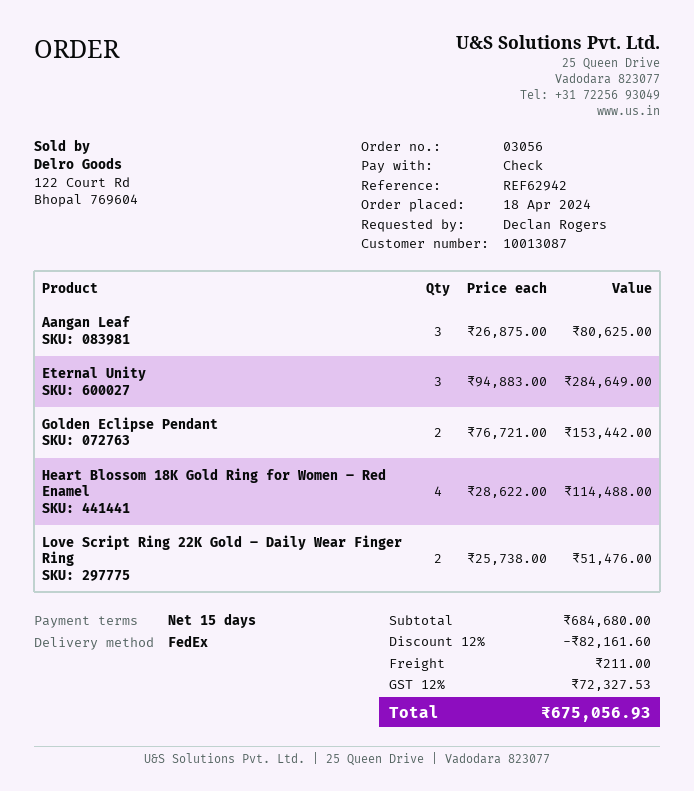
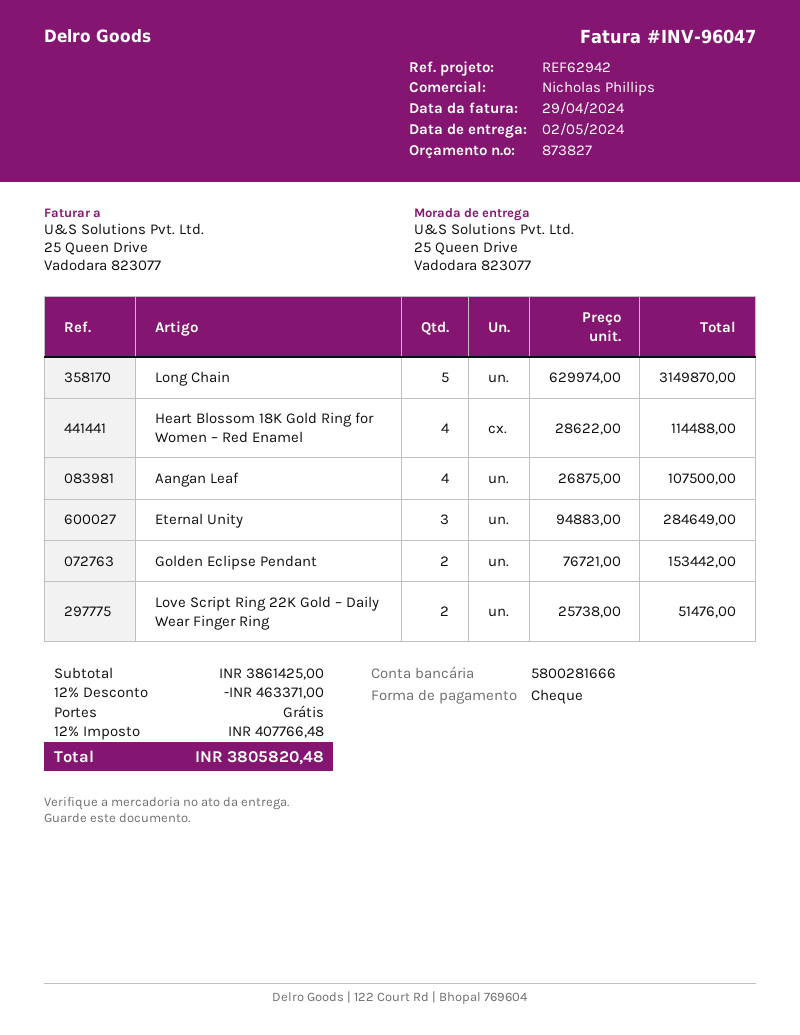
Aangan Leaf: 3 x 26875.00 = 80625.00 -> 4 x 26875.00 = 107500.00
Long Chain: none -> 5 x 629974.00 = 3149870.00
subtotal: 684680.00 -> 3861425.00
discount: 12% = 82161.60 -> 12% = 463371.00
shipping: 211.00 -> 0.00
tax: 12% = 72327.53 -> 12% = 407766.48
total: 675056.93 -> 3805820.48

